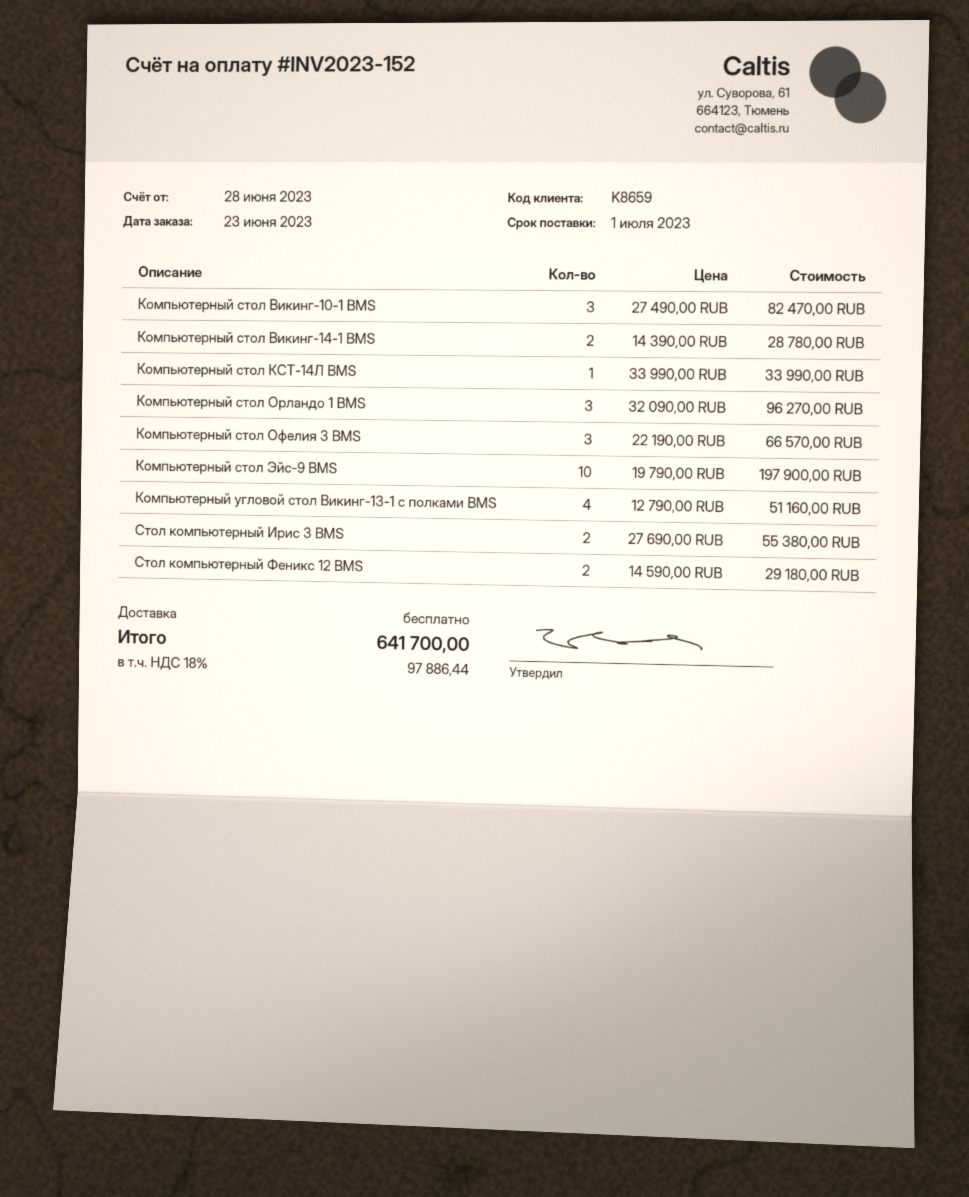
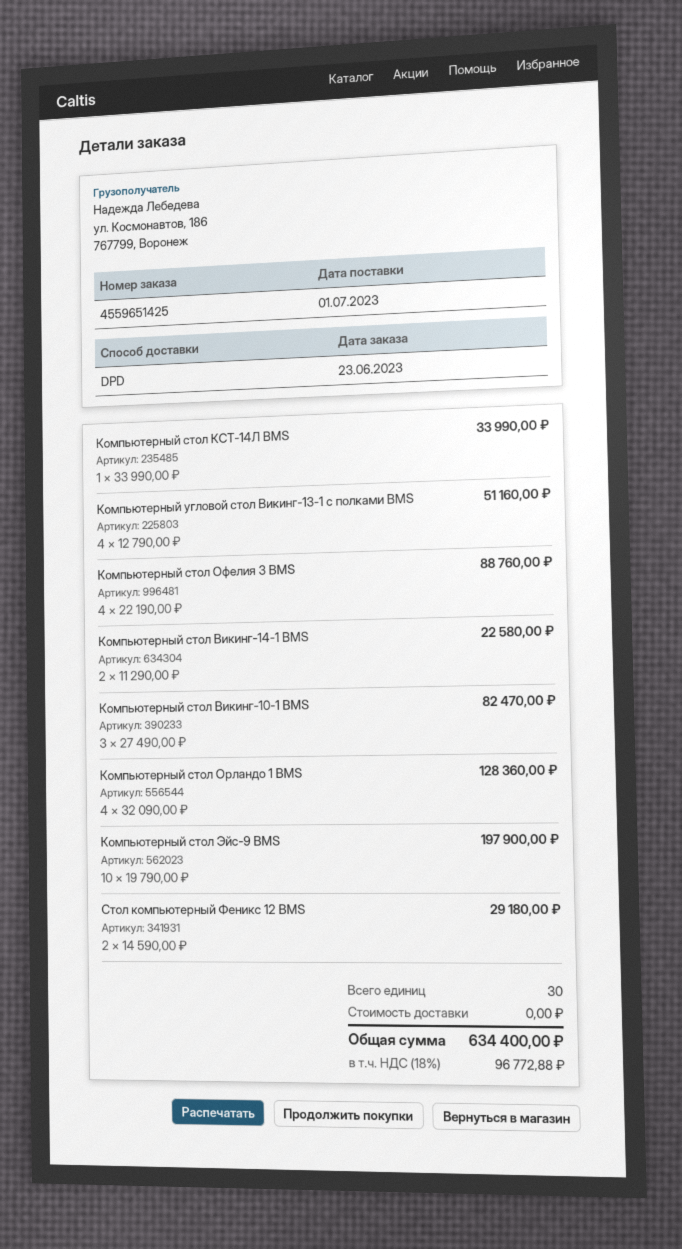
Компьютерный стол Викинг-14-1 BMS: 2 x 14390.00 = 28780.00 -> 2 x 11290.00 = 22580.00
Компьютерный стол Орландо 1 BMS: 3 x 32090.00 = 96270.00 -> 4 x 32090.00 = 128360.00
Компьютерный стол Офелия 3 BMS: 3 x 22190.00 = 66570.00 -> 4 x 22190.00 = 88760.00
Стол компьютерный Ирис 3 BMS: 2 x 27690.00 = 55380.00 -> none
tax: 18% = 97886.44 -> 18% = 96772.88
total: 641700.00 -> 634400.00

